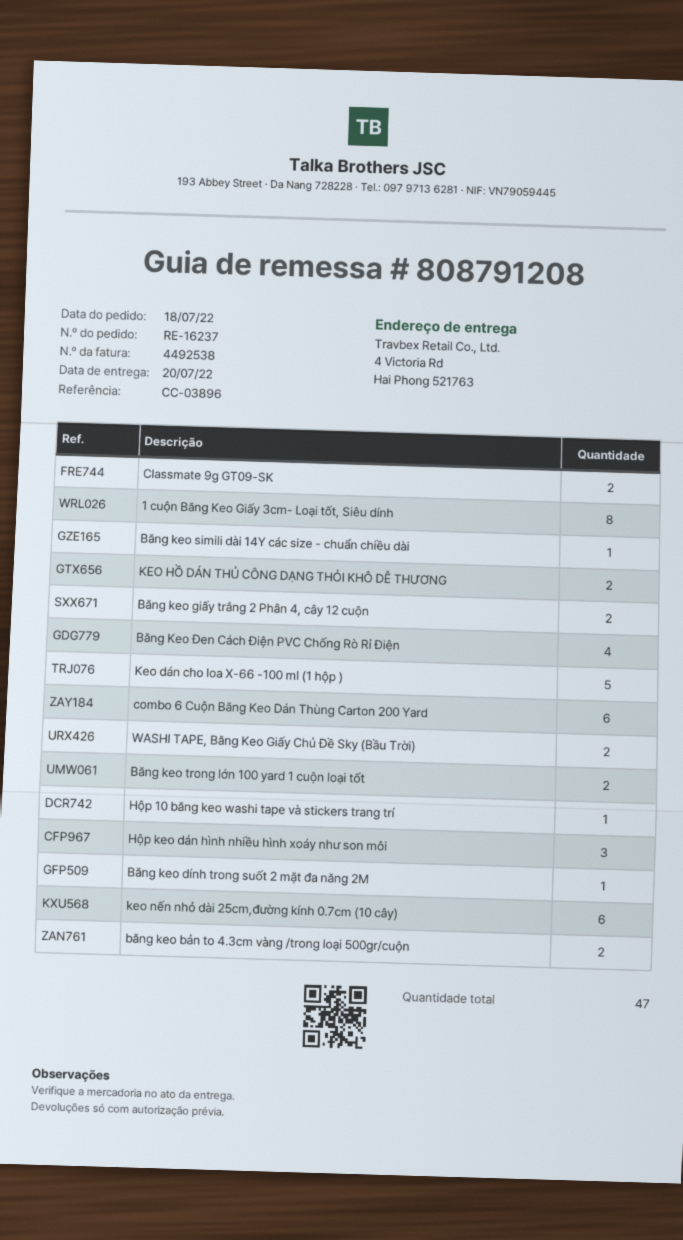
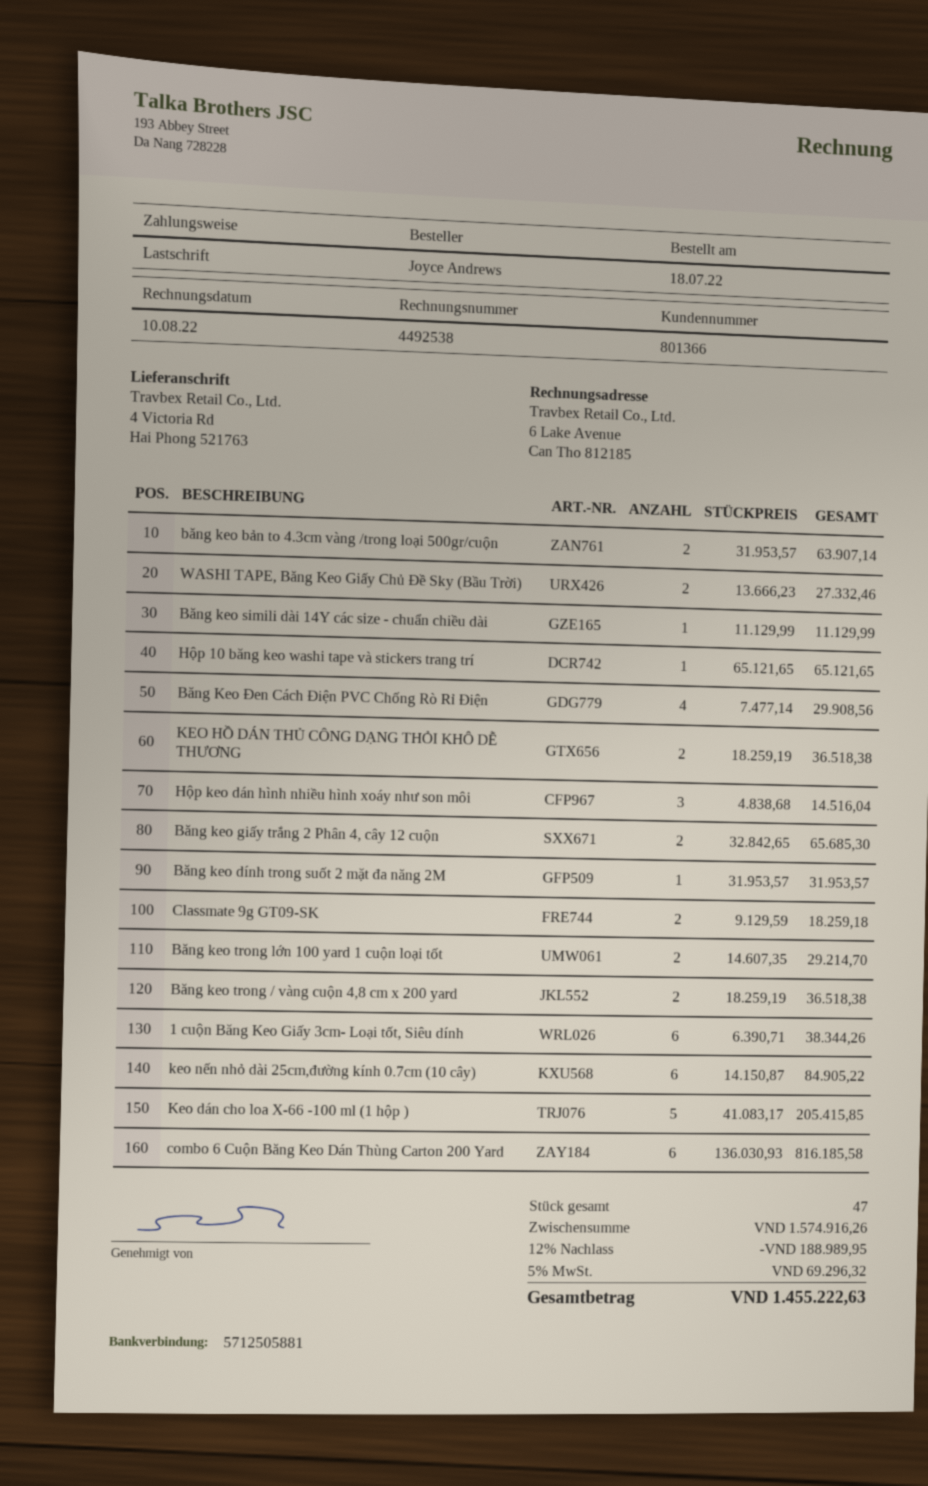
1 cuộn Băng Keo Giấy 3cm- Loại tốt, Siêu dính: 8 -> 6
Băng keo trong / vàng cuộn 4,8 cm x 200 yard: none -> 2

